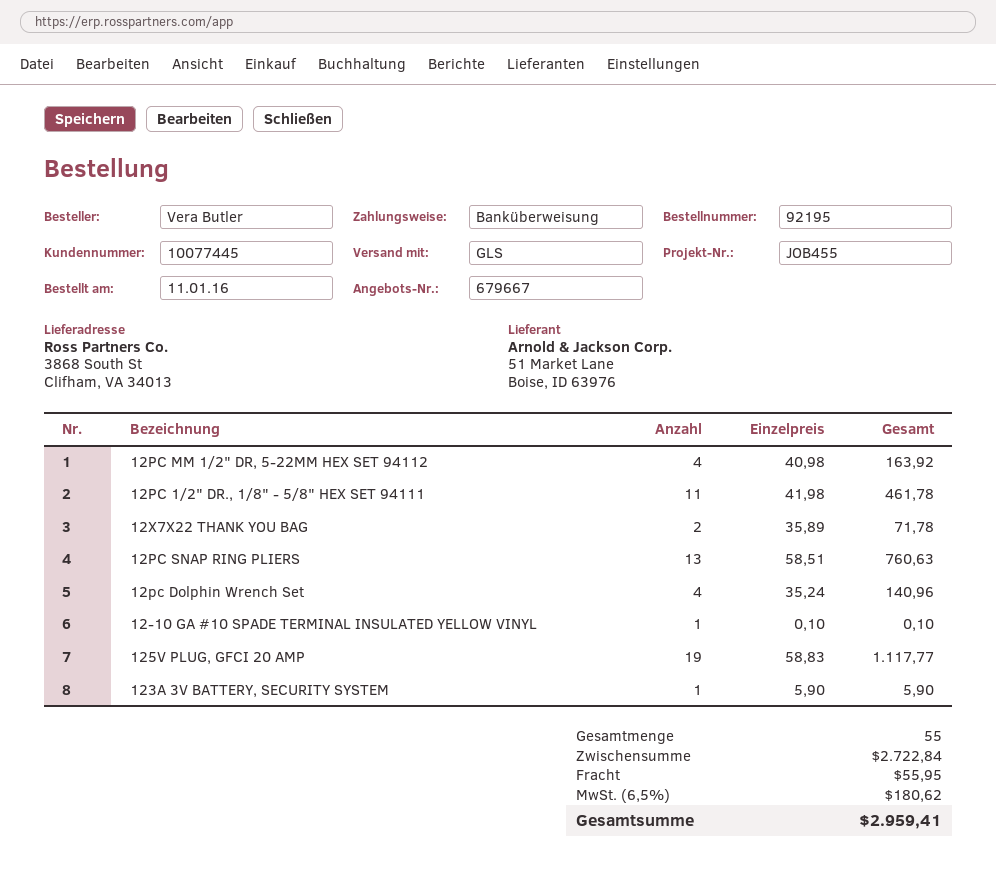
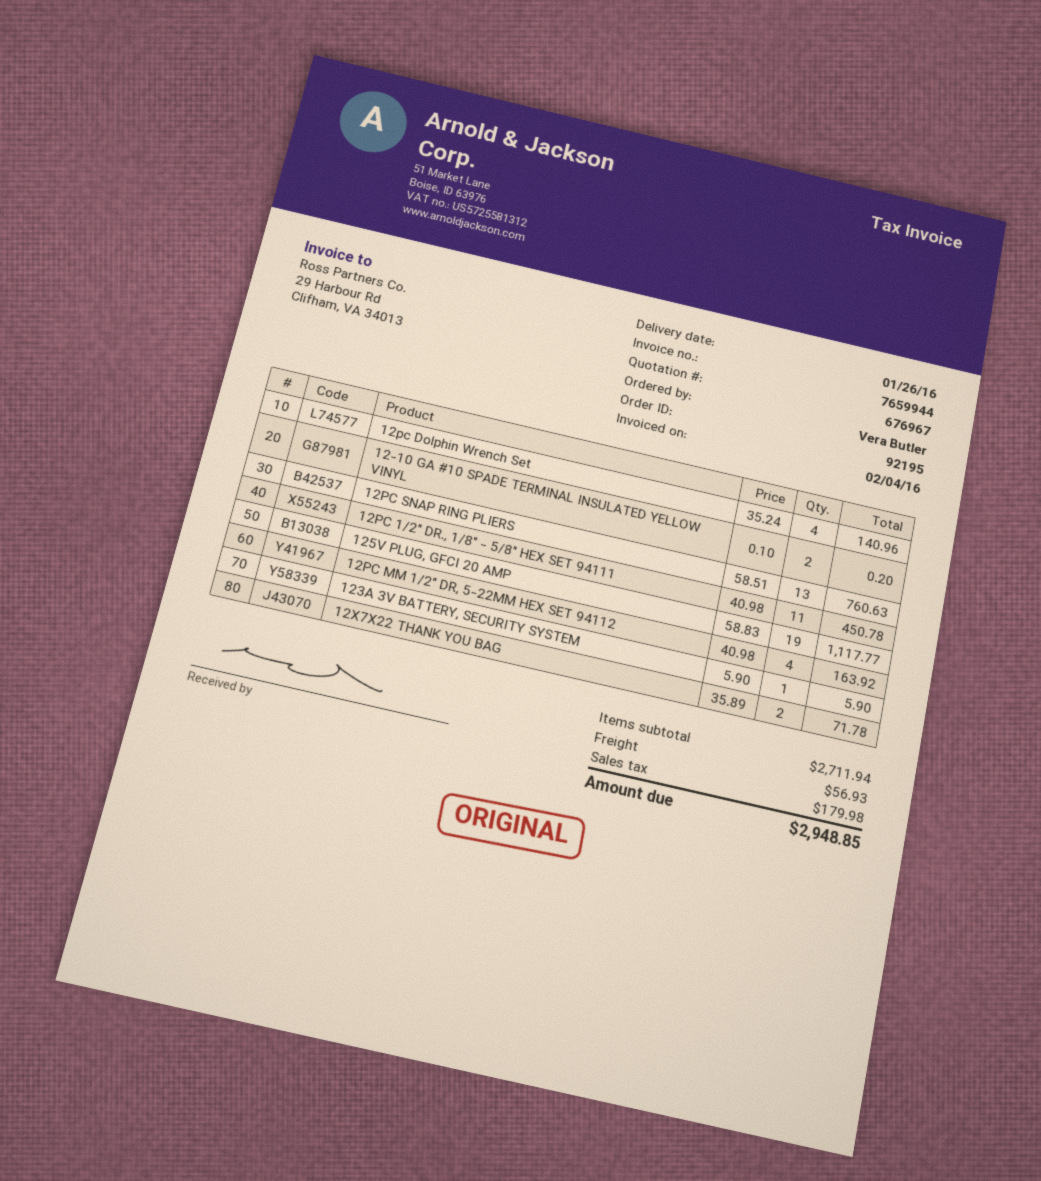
quote number: 679667 -> 676967
12PC 1/2" DR., 1/8" - 5/8" HEX SET 94111: 11 x 41.98 = 461.78 -> 11 x 40.98 = 450.78
12-10 GA #10 SPADE TERMINAL INSULATED YELLOW VINYL: 1 x 0.10 = 0.10 -> 2 x 0.10 = 0.20
subtotal: 2722.84 -> 2711.94
shipping: 55.95 -> 56.93
tax: 180.62 -> 179.98
total: 2959.41 -> 2948.85

